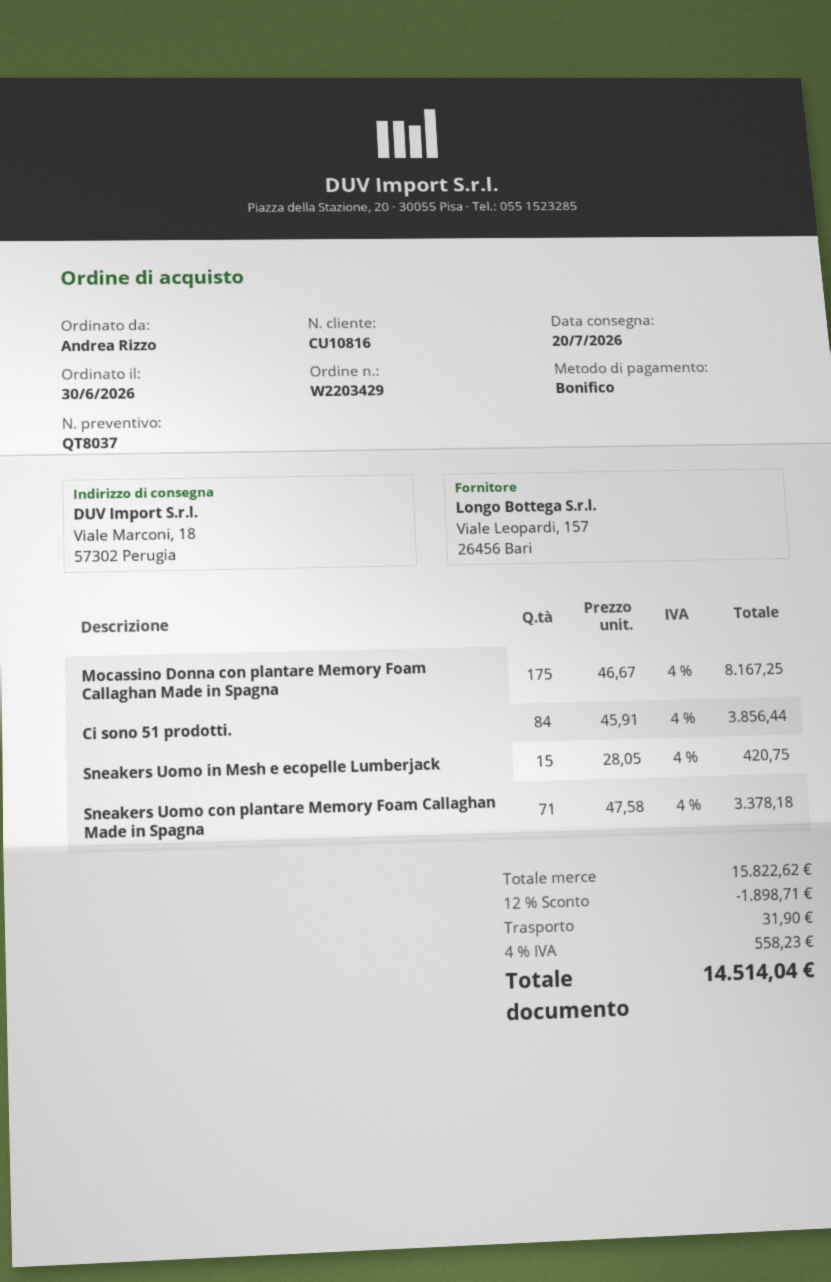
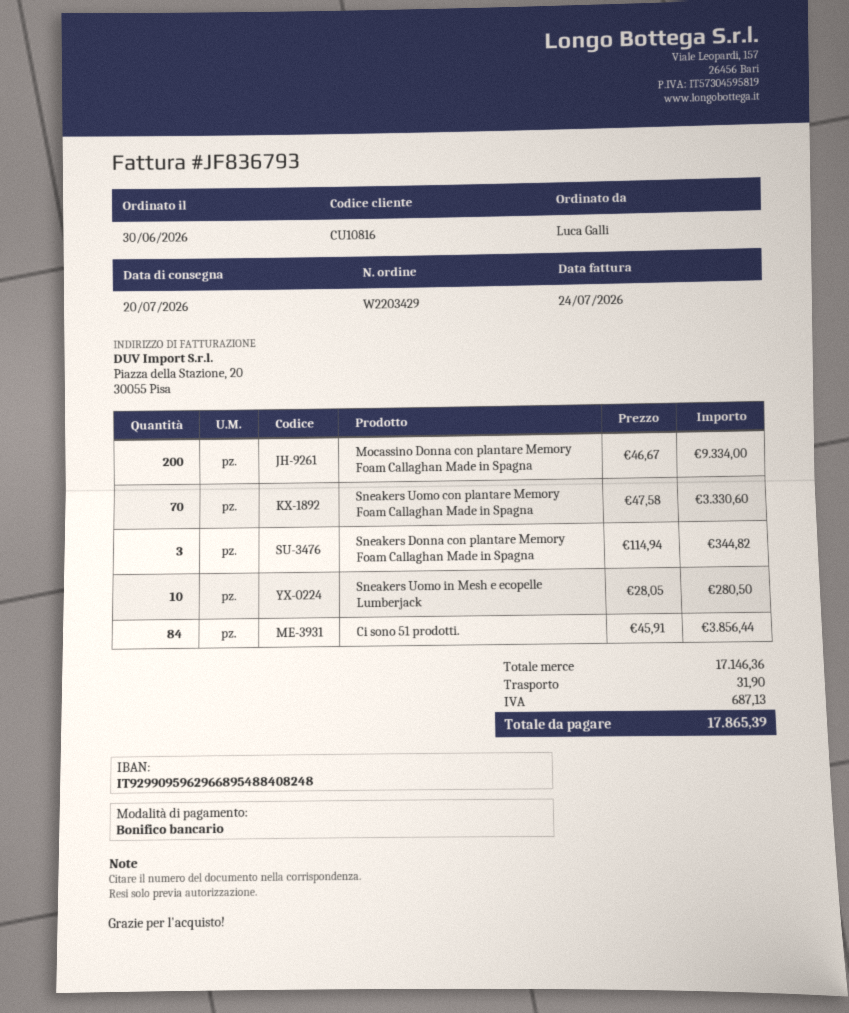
ordered by: Andrea Rizzo -> Luca Galli
Mocassino Donna con plantare Memory Foam Callaghan Made in Spagna: 175 x 46.67 = 8167.25 -> 200 x 46.67 = 9334.00
Sneakers Uomo in Mesh e ecopelle Lumberjack: 15 x 28.05 = 420.75 -> 10 x 28.05 = 280.50
Sneakers Uomo con plantare Memory Foam Callaghan Made in Spagna: 71 x 47.58 = 3378.18 -> 70 x 47.58 = 3330.60
Sneakers Donna con plantare Memory Foam Callaghan Made in Spagna: none -> 3 x 114.94 = 344.82
subtotal: 15822.62 -> 17146.36
discount: 12% = 1898.71 -> none
tax: 558.23 -> 687.13
total: 14514.04 -> 17865.39

